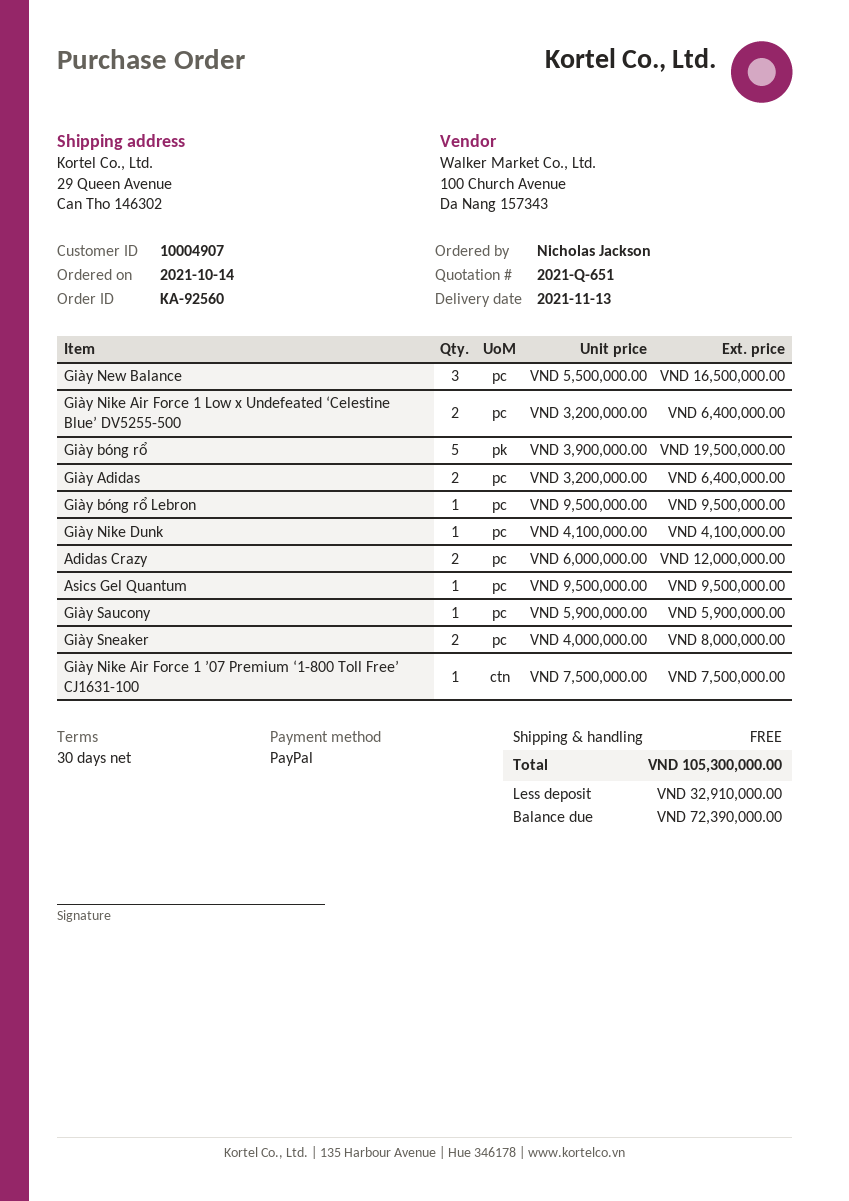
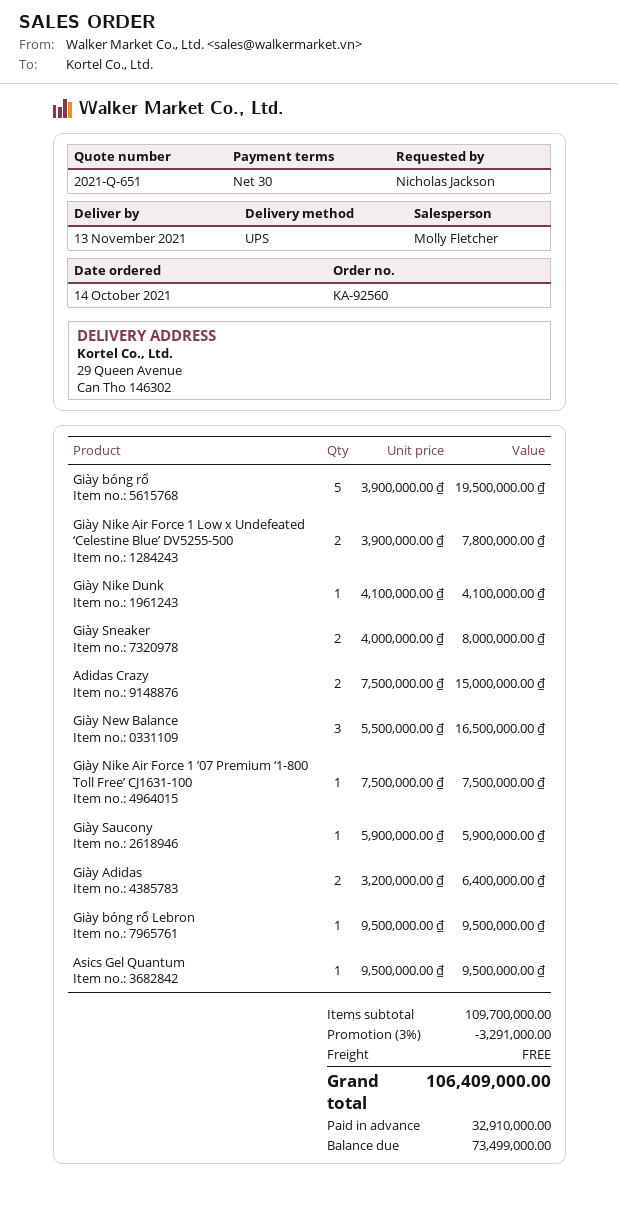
Giày Nike Air Force 1 Low x Undefeated ‘Celestine Blue’ DV5255-500: 2 x 3200000.00 = 6400000.00 -> 2 x 3900000.00 = 7800000.00
Adidas Crazy: 2 x 6000000.00 = 12000000.00 -> 2 x 7500000.00 = 15000000.00
discount: none -> 3% = 3291000.00
total: 105300000.00 -> 106409000.00
balance: 72390000.00 -> 73499000.00

